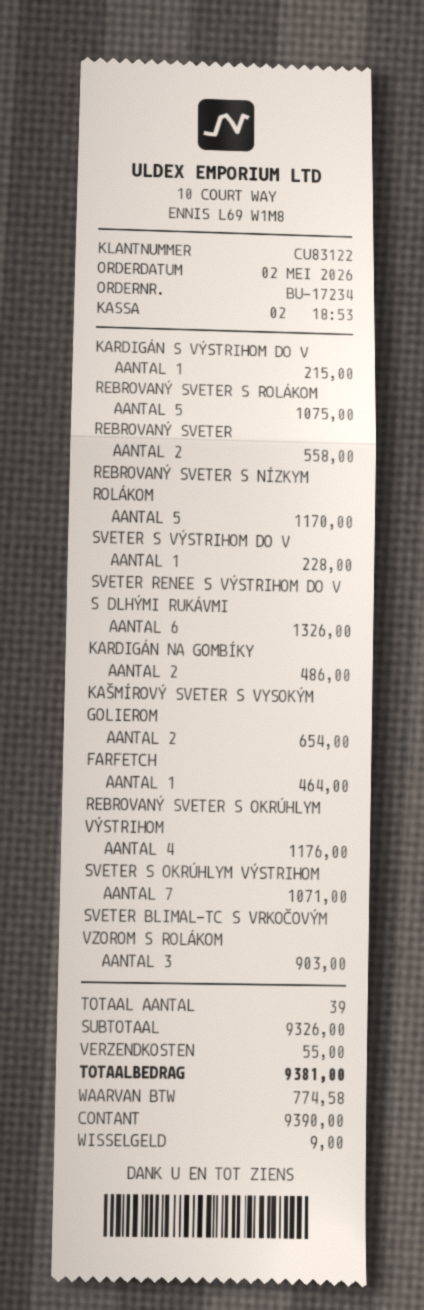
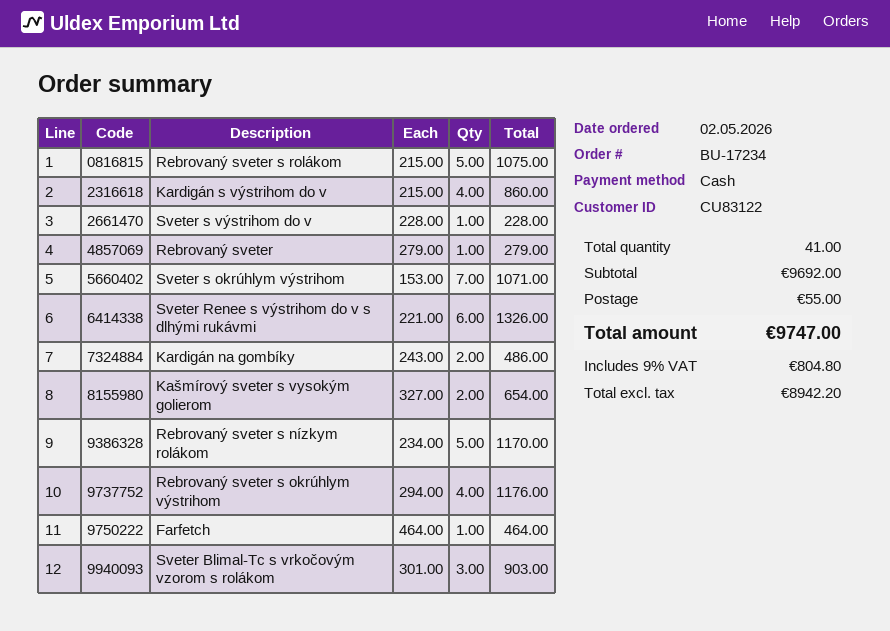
KARDIGÁN S VÝSTRIHOM DO V: 1 for 215.00 -> 4 for 860.00
REBROVANÝ SVETER: 2 for 558.00 -> 1 for 279.00
total quantity: 39 -> 41
subtotal: 9326.00 -> 9692.00
tax: 774.58 -> 804.80
total: 9381.00 -> 9747.00

